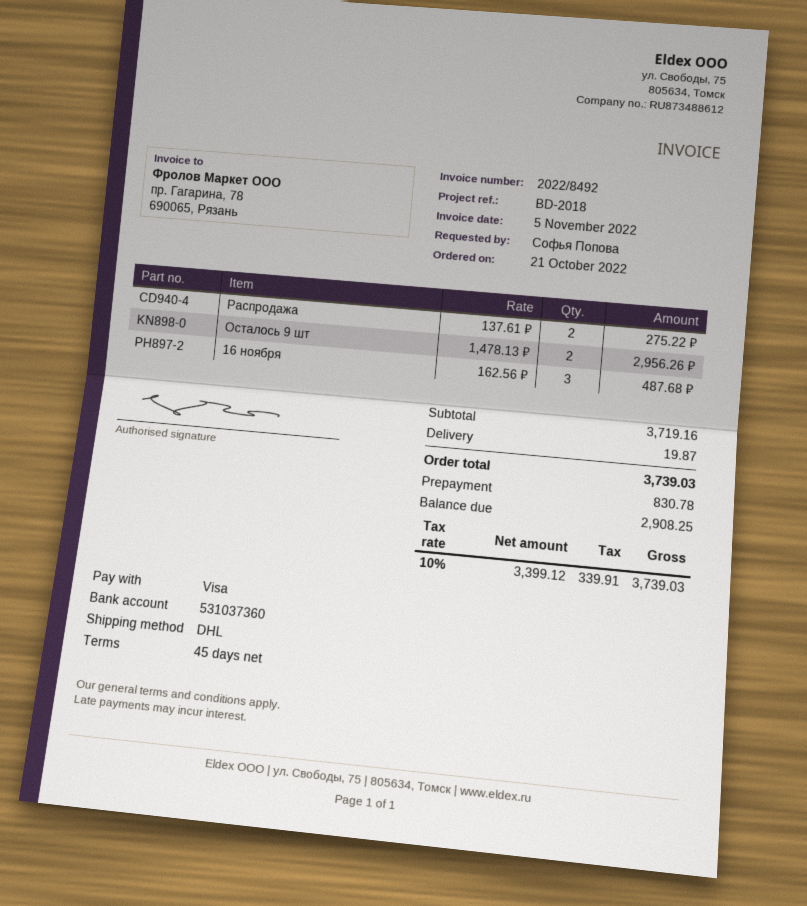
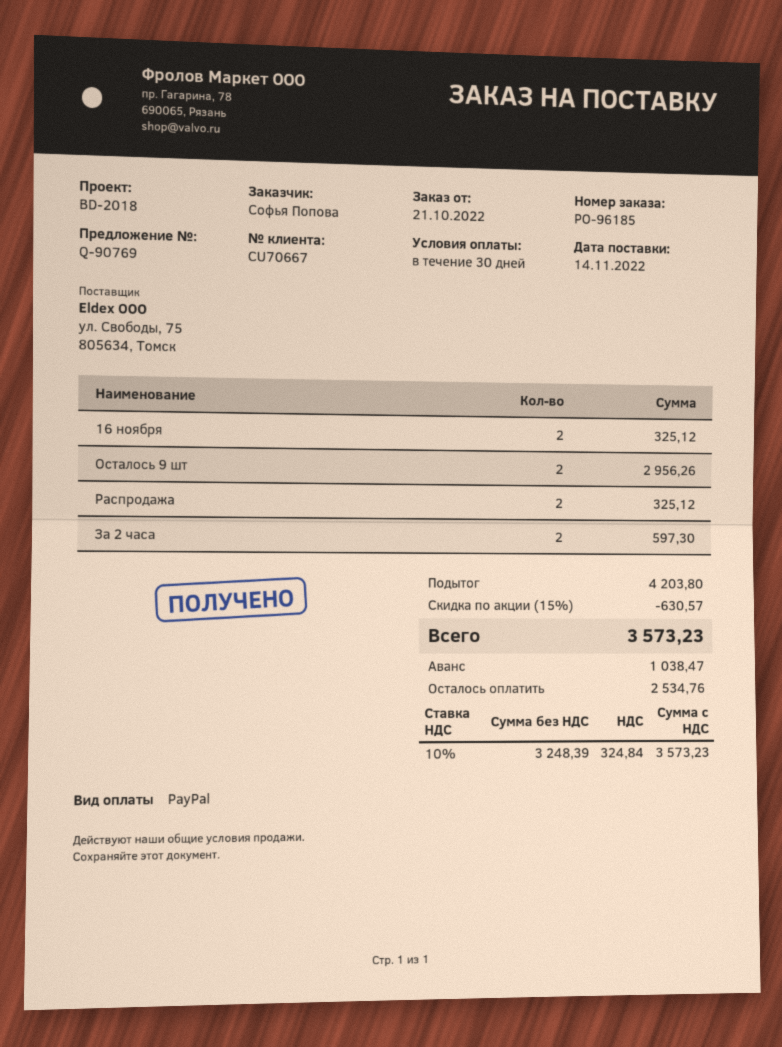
payment terms: 45 days -> 30 days
payment method: Visa -> PayPal
Распродажа: 2 for 275.22 -> 2 for 325.12
16 ноября: 3 for 487.68 -> 2 for 325.12
За 2 часа: none -> 2 for 597.30
subtotal: 3719.16 -> 4203.80
discount: none -> 15% = 630.57
shipping: 19.87 -> none
net: 3399.12 -> 3248.39
tax: 10% = 339.91 -> 10% = 324.84
total: 3739.03 -> 3573.23
deposit: 830.78 -> 1038.47
balance: 2908.25 -> 2534.76

